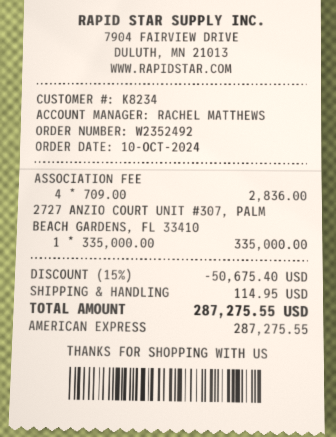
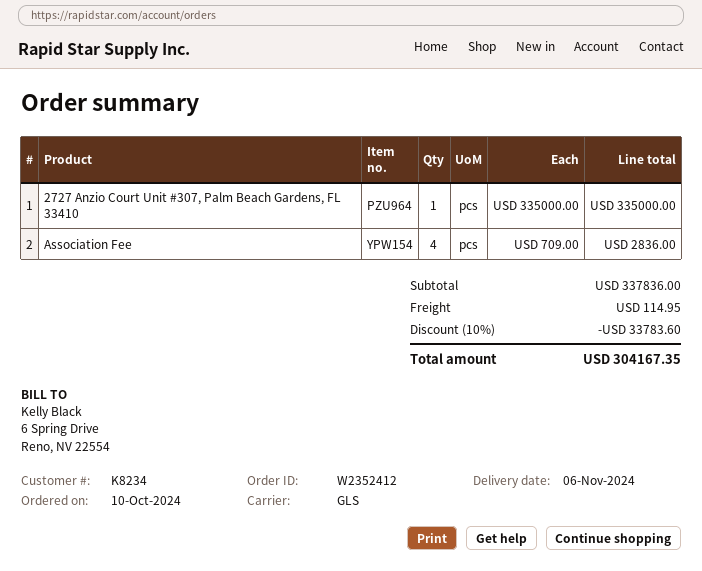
order number: W2352492 -> W2352412
discount: 15% = 50675.40 -> 10% = 33783.60
total: 287275.55 -> 304167.35

